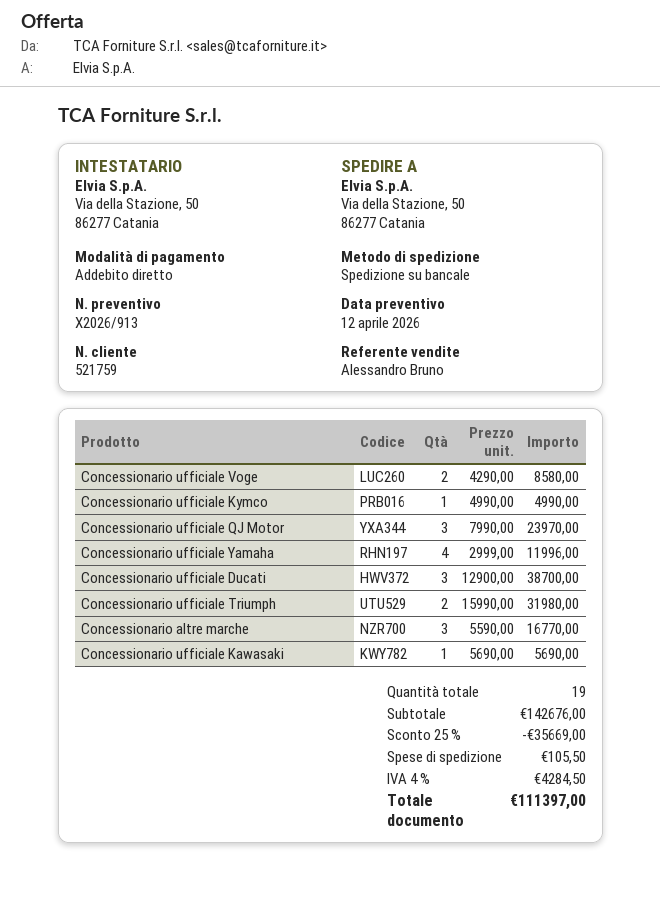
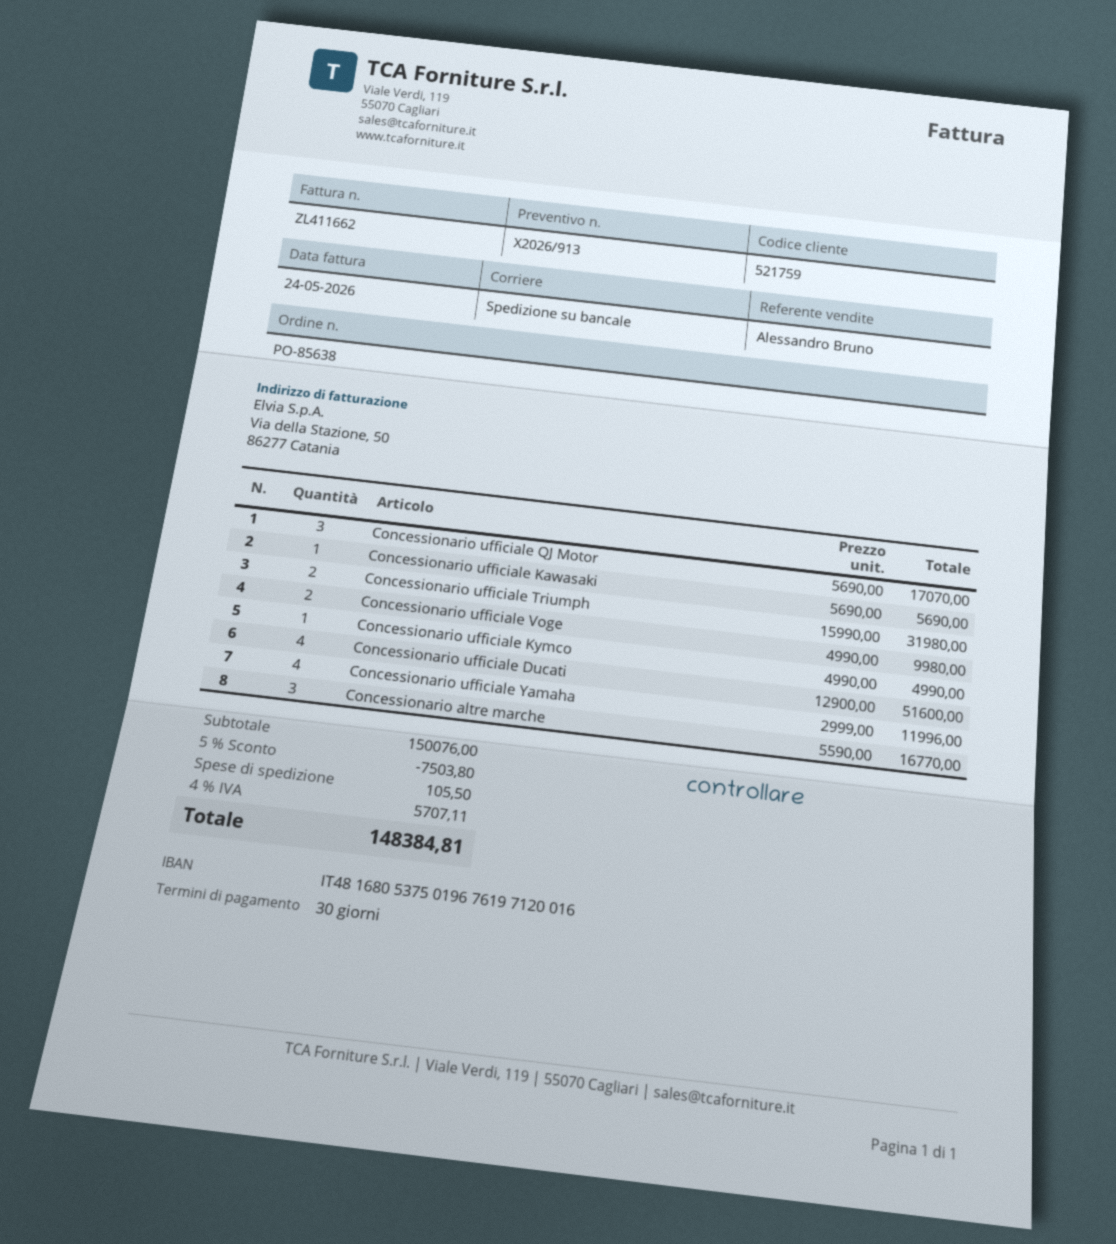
Concessionario ufficiale Voge: 2 x 4290.00 = 8580.00 -> 2 x 4990.00 = 9980.00
Concessionario ufficiale QJ Motor: 3 x 7990.00 = 23970.00 -> 3 x 5690.00 = 17070.00
Concessionario ufficiale Ducati: 3 x 12900.00 = 38700.00 -> 4 x 12900.00 = 51600.00
subtotal: 142676.00 -> 150076.00
discount: 25% = 35669.00 -> 5% = 7503.80
tax: 4% = 4284.50 -> 4% = 5707.11
total: 111397.00 -> 148384.81

